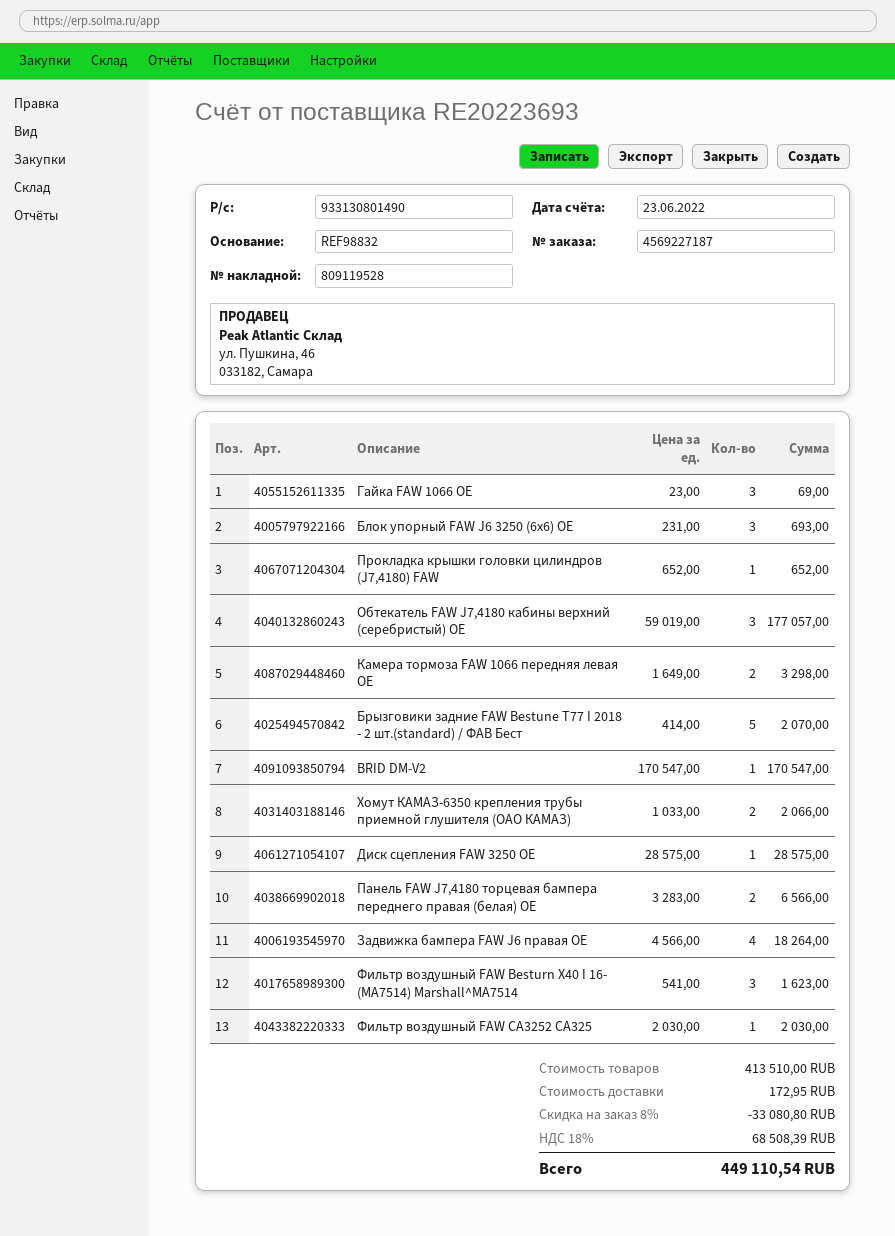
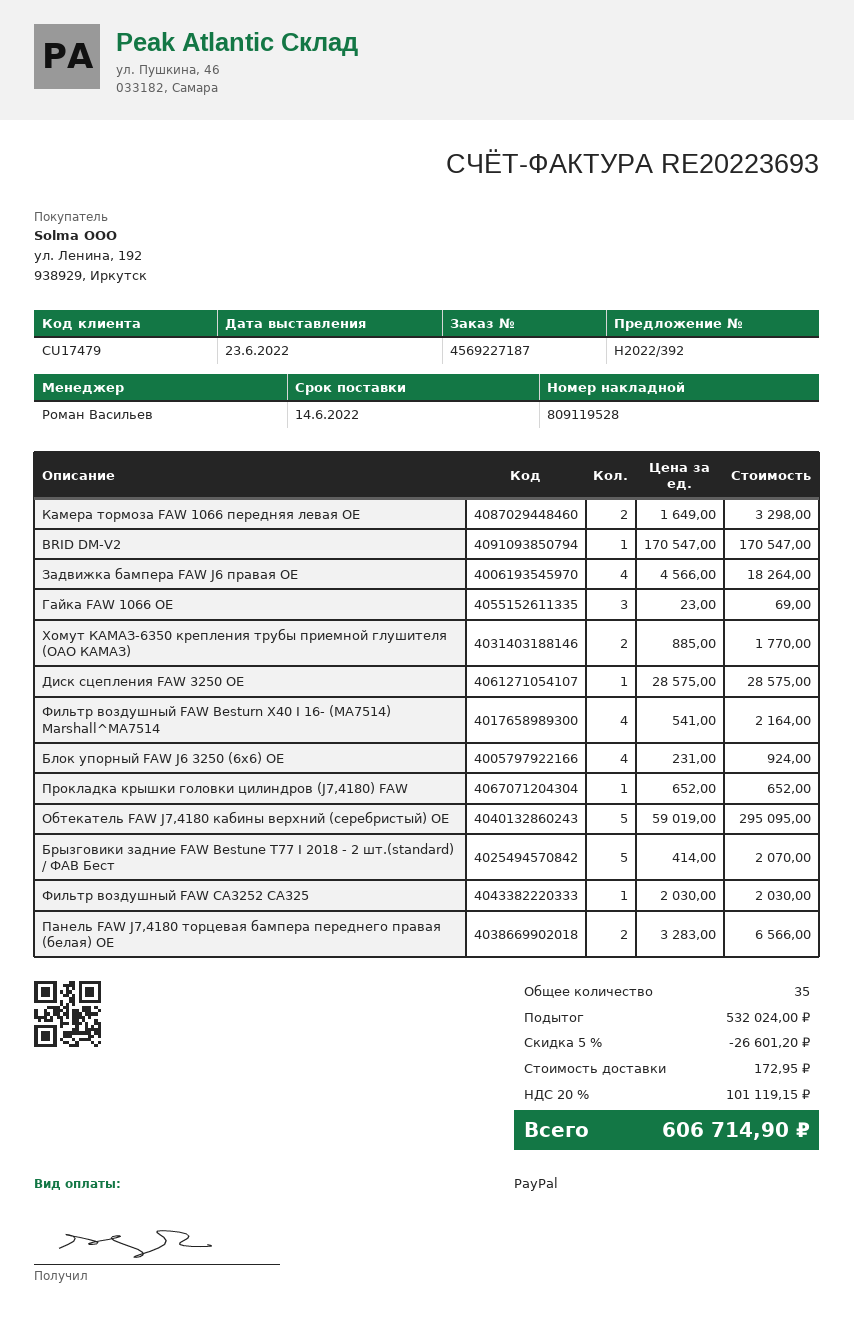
Блок упорный FAW J6 3250 (6х6) OE: 3 x 231.00 = 693.00 -> 4 x 231.00 = 924.00
Обтекатель FAW J7,4180 кабины верхний (серебристый) OE: 3 x 59019.00 = 177057.00 -> 5 x 59019.00 = 295095.00
Хомут КАМАЗ-6350 крепления трубы приемной глушителя (ОАО КАМАЗ): 2 x 1033.00 = 2066.00 -> 2 x 885.00 = 1770.00
Фильтр воздушный FAW Besturn X40 I 16- (MA7514) Marshall^MA7514: 3 x 541.00 = 1623.00 -> 4 x 541.00 = 2164.00
subtotal: 413510.00 -> 532024.00
discount: 8% = 33080.80 -> 5% = 26601.20
tax: 18% = 68508.39 -> 20% = 101119.15
total: 449110.54 -> 606714.90

